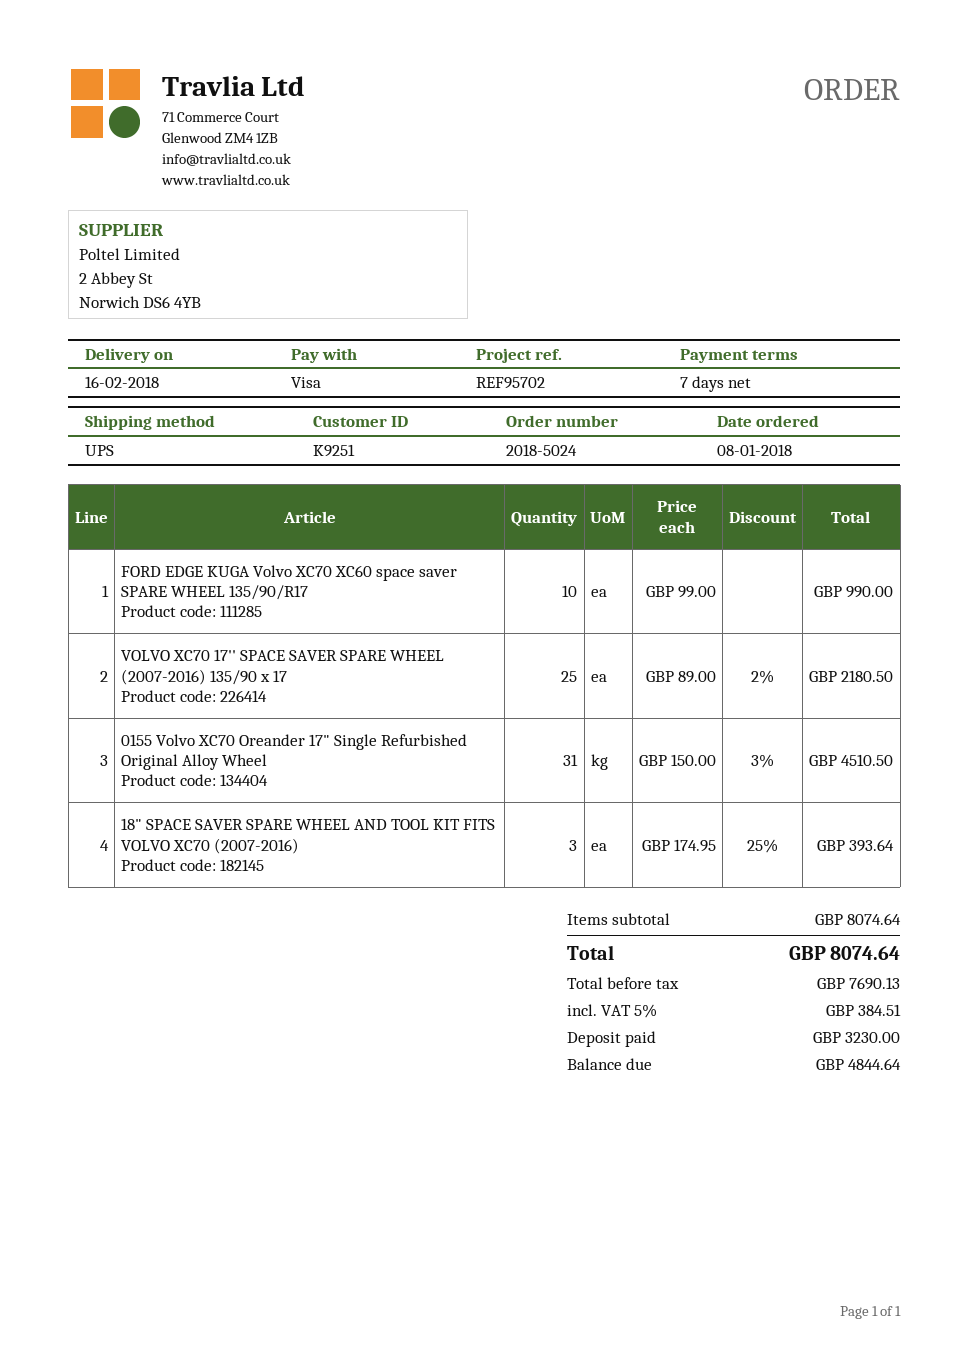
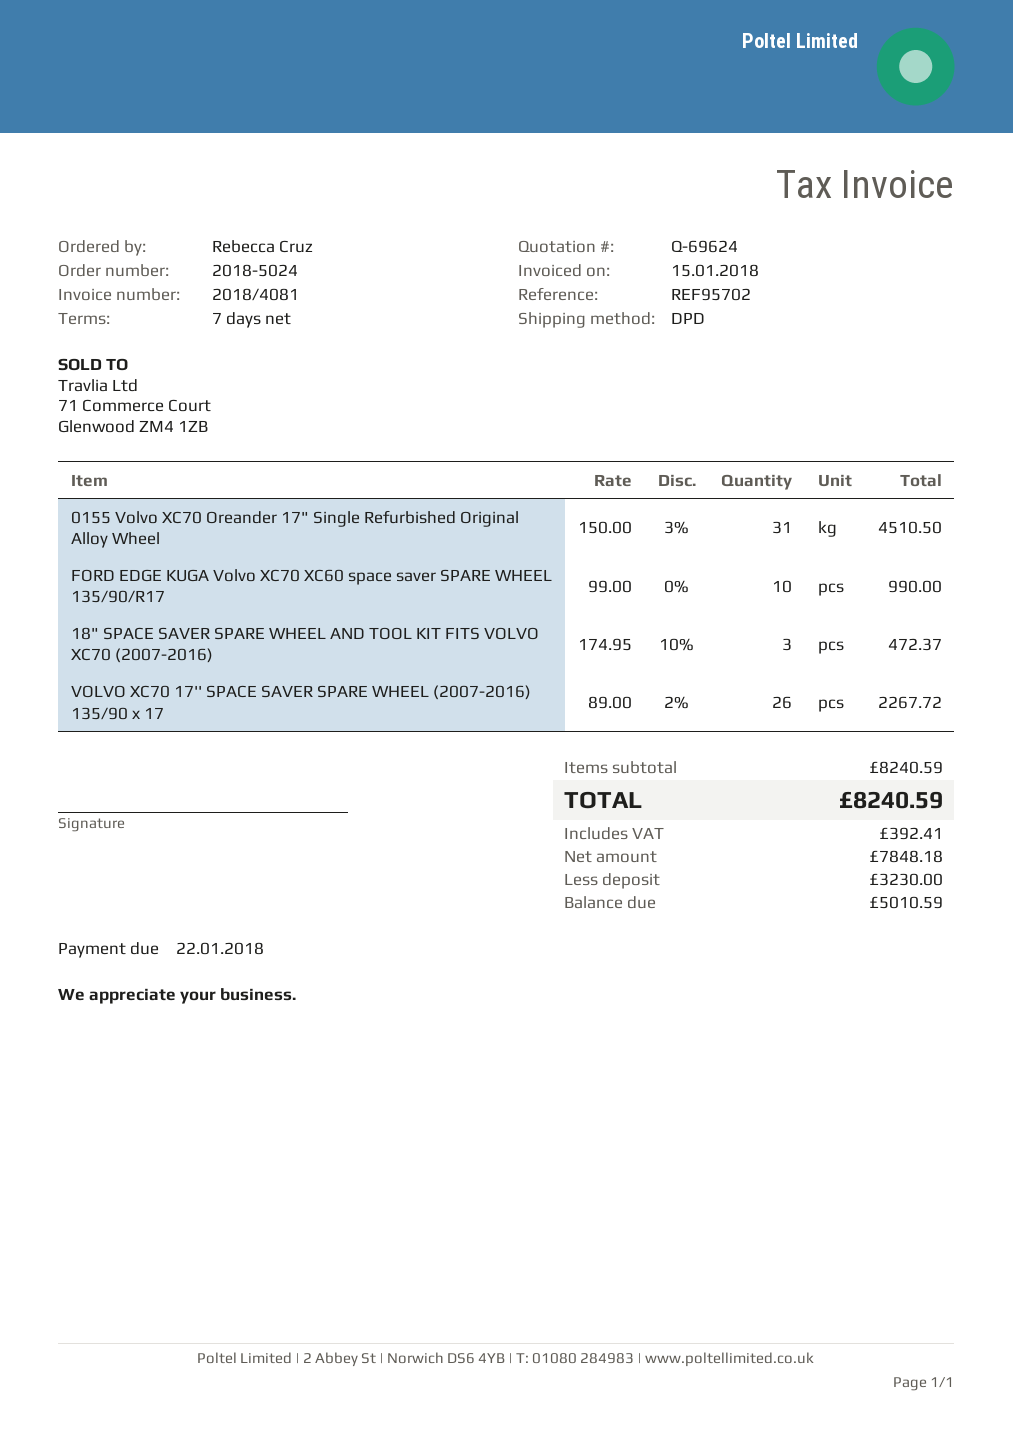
shipping method: UPS -> DPD
VOLVO XC70 17'' SPACE SAVER SPARE WHEEL (2007-2016) 135/90 x 17: 25 x 89.00 - 2% = 2180.50 -> 26 x 89.00 - 2% = 2267.72
18" SPACE SAVER SPARE WHEEL AND TOOL KIT FITS VOLVO XC70 (2007-2016): 3 x 174.95 - 25% = 393.64 -> 3 x 174.95 - 10% = 472.37
subtotal: 8074.64 -> 8240.59
net: 7690.13 -> 7848.18
tax: 384.51 -> 392.41
total: 8074.64 -> 8240.59
balance: 4844.64 -> 5010.59

